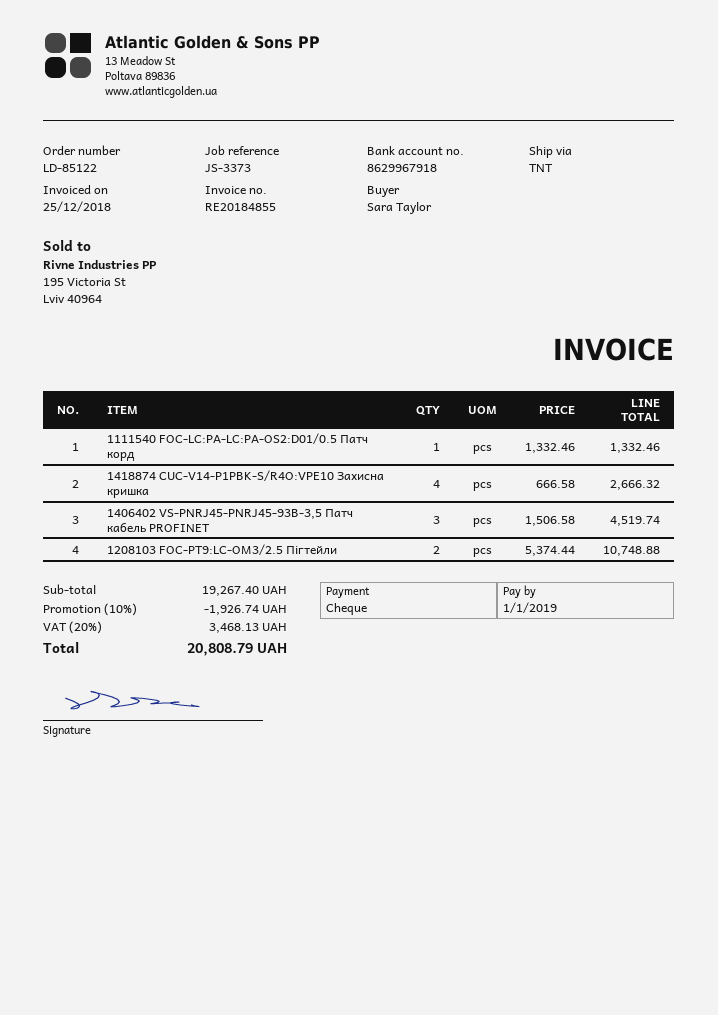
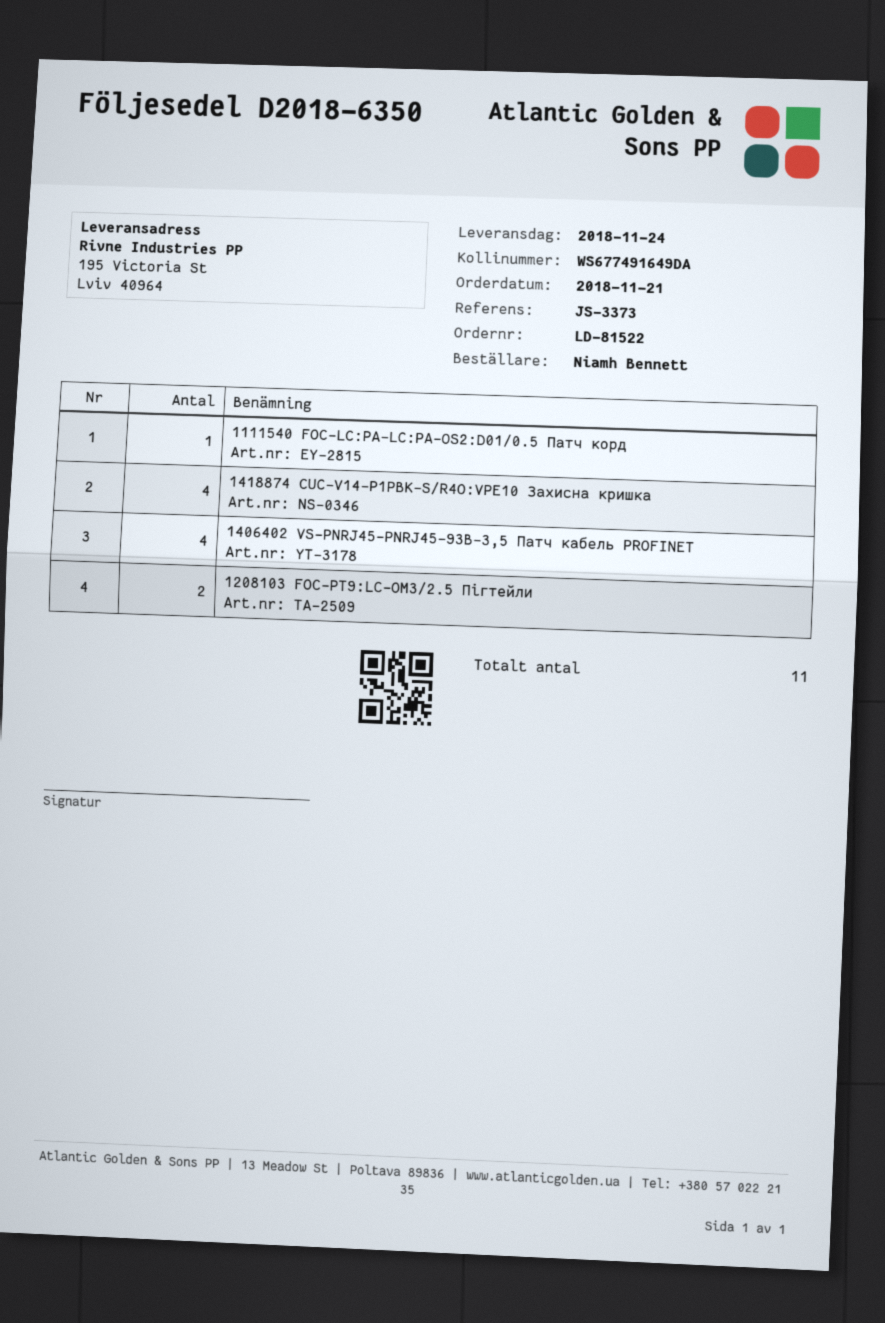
order number: LD-85122 -> LD-81522
ordered by: Sara Taylor -> Niamh Bennett
1406402 VS-PNRJ45-PNRJ45-93B-3,5 Патч кабель PROFINET: 3 -> 4

